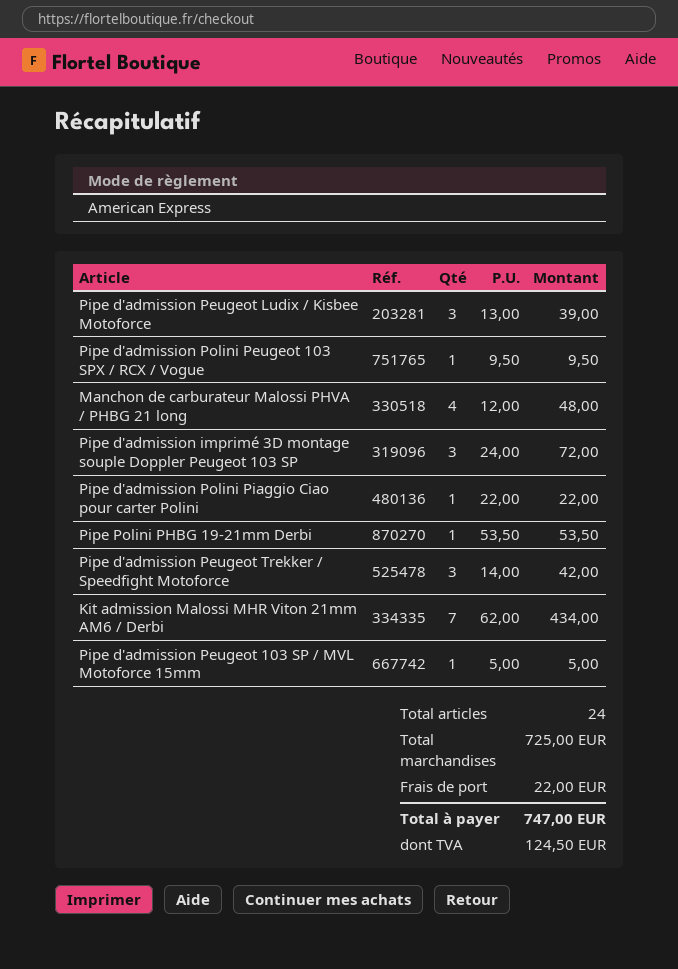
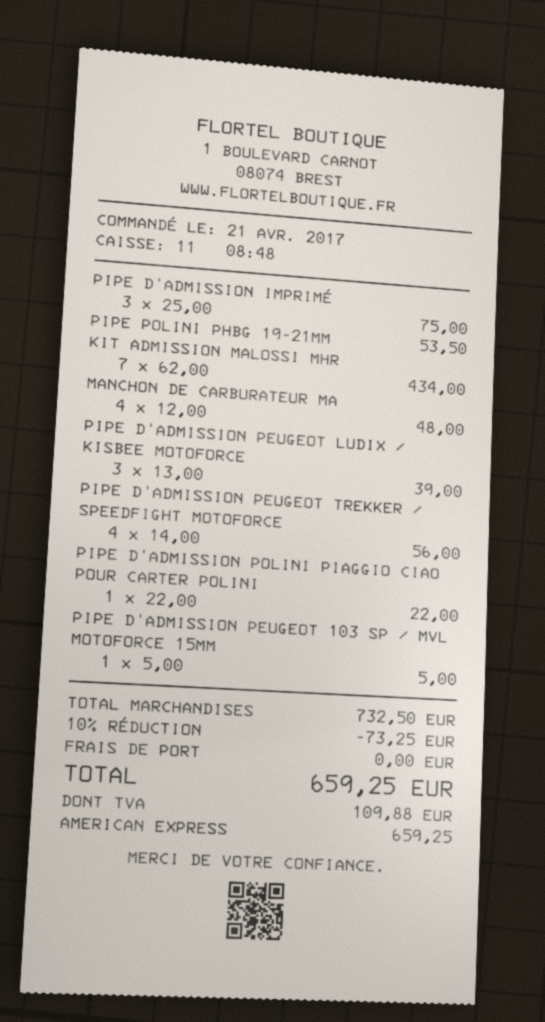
Pipe d'admission Polini Peugeot 103 SPX / RCX / Vogue: 1 x 9.50 = 9.50 -> none
Pipe d'admission imprimé 3D montage souple Doppler Peugeot 103 SP: 3 x 24.00 = 72.00 -> 3 x 25.00 = 75.00
Pipe d'admission Peugeot Trekker / Speedfight Motoforce: 3 x 14.00 = 42.00 -> 4 x 14.00 = 56.00
subtotal: 725.00 -> 732.50
discount: none -> 10% = 73.25
shipping: 22.00 -> 0.00
tax: 124.50 -> 109.88
total: 747.00 -> 659.25

